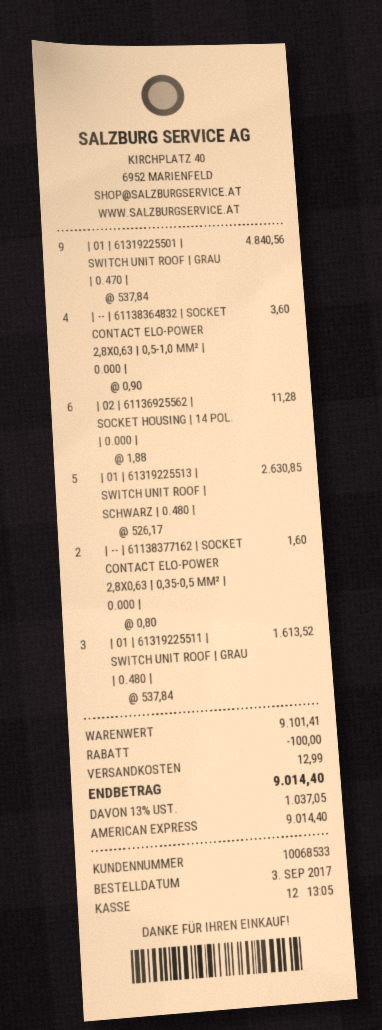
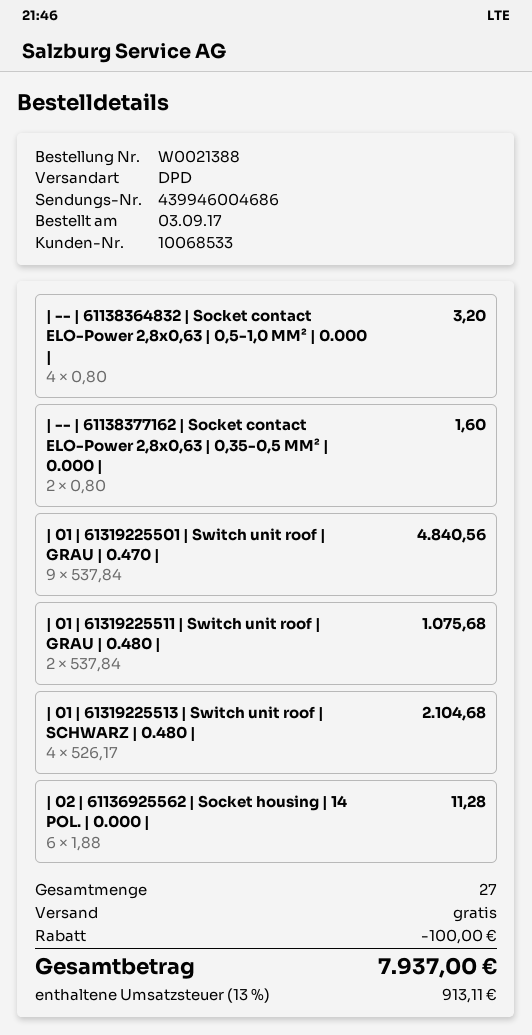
| -- | 61138364832 | SOCKET CONTACT ELO-POWER 2,8X0,63 | 0,5-1,0 MM² | 0.000 |: 4 x 0.90 = 3.60 -> 4 x 0.80 = 3.20
| 01 | 61319225513 | SWITCH UNIT ROOF | SCHWARZ | 0.480 |: 5 x 526.17 = 2630.85 -> 4 x 526.17 = 2104.68
| 01 | 61319225511 | SWITCH UNIT ROOF | GRAU | 0.480 |: 3 x 537.84 = 1613.52 -> 2 x 537.84 = 1075.68
shipping: 12.99 -> 0.00
tax: 13% = 1037.05 -> 13% = 913.11
total: 9014.40 -> 7937.00

